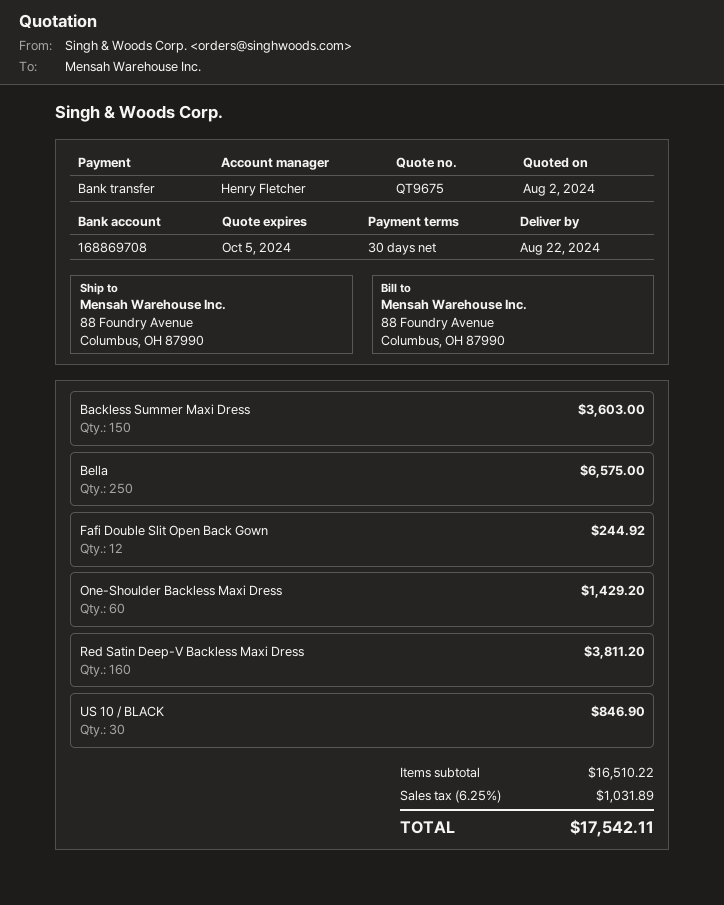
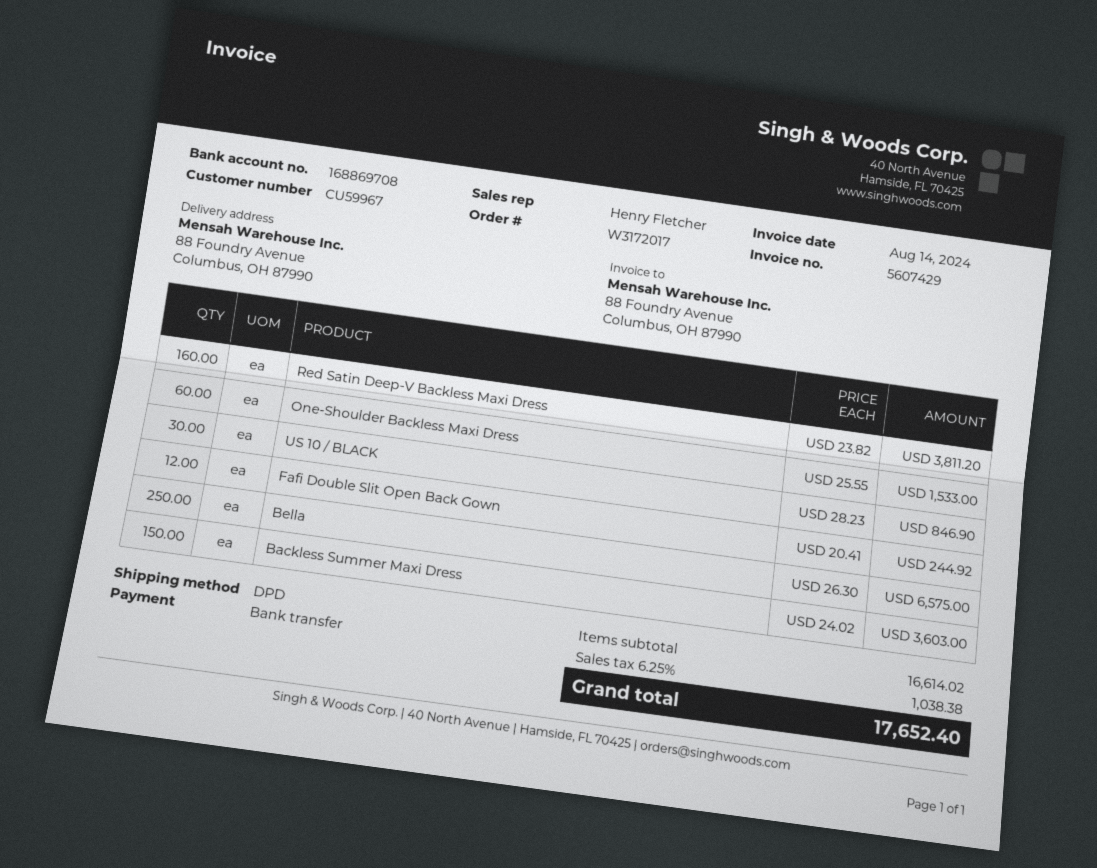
One-Shoulder Backless Maxi Dress: 60 for 1429.20 -> 60 for 1533.00
subtotal: 16510.22 -> 16614.02
tax: 6.25% = 1031.89 -> 6.25% = 1038.38
total: 17542.11 -> 17652.40

